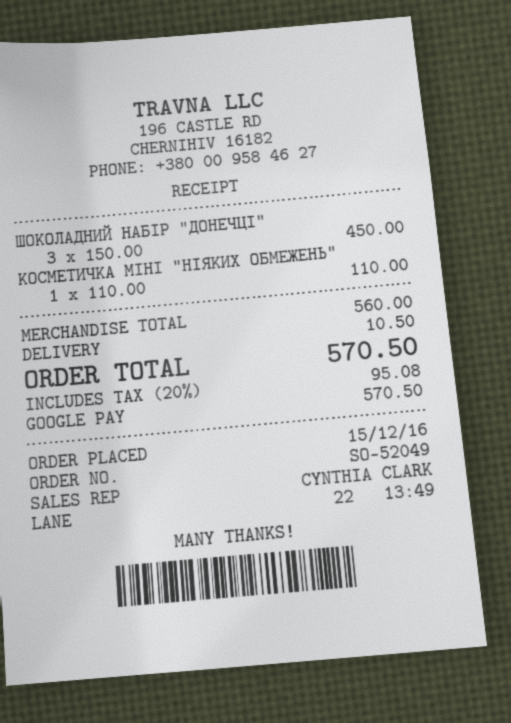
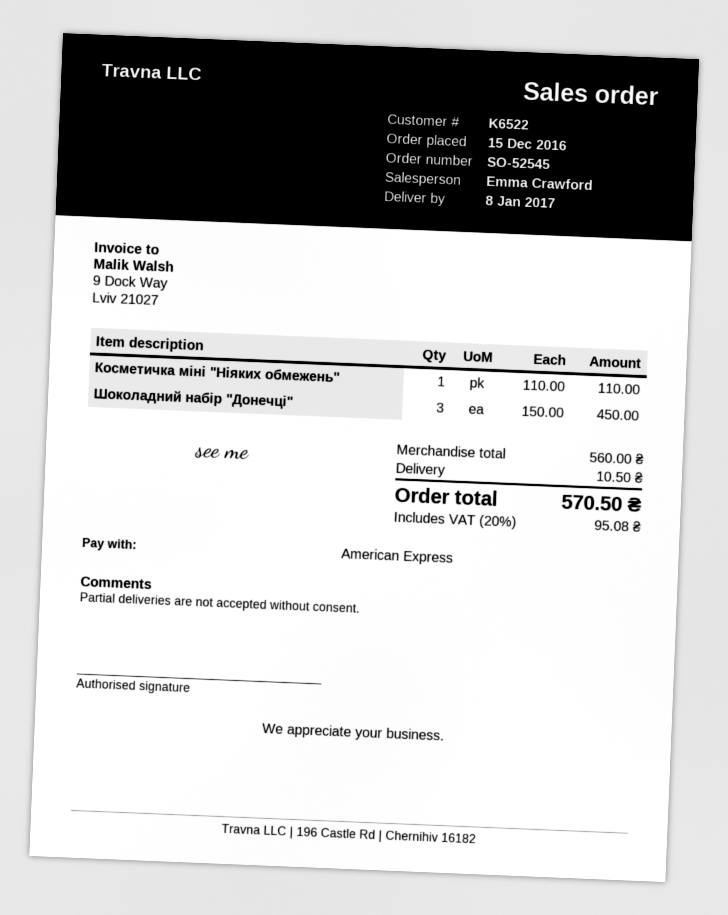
order number: SO-52049 -> SO-52545
sales rep: CYNTHIA CLARK -> Emma Crawford
payment method: Google Pay -> American Express

